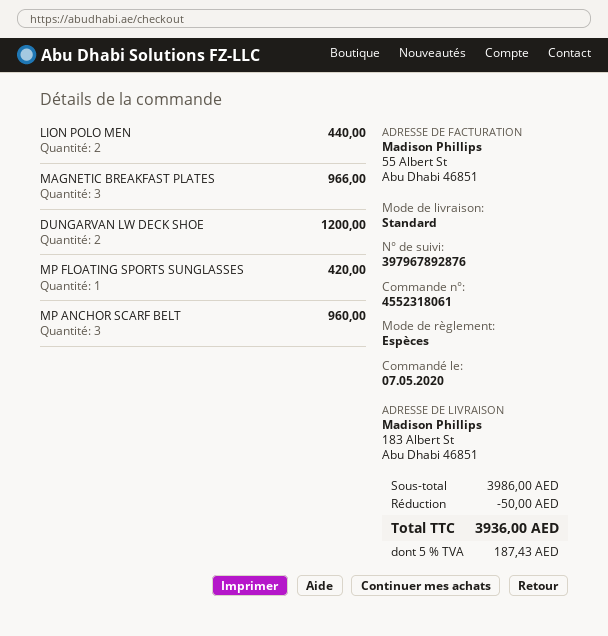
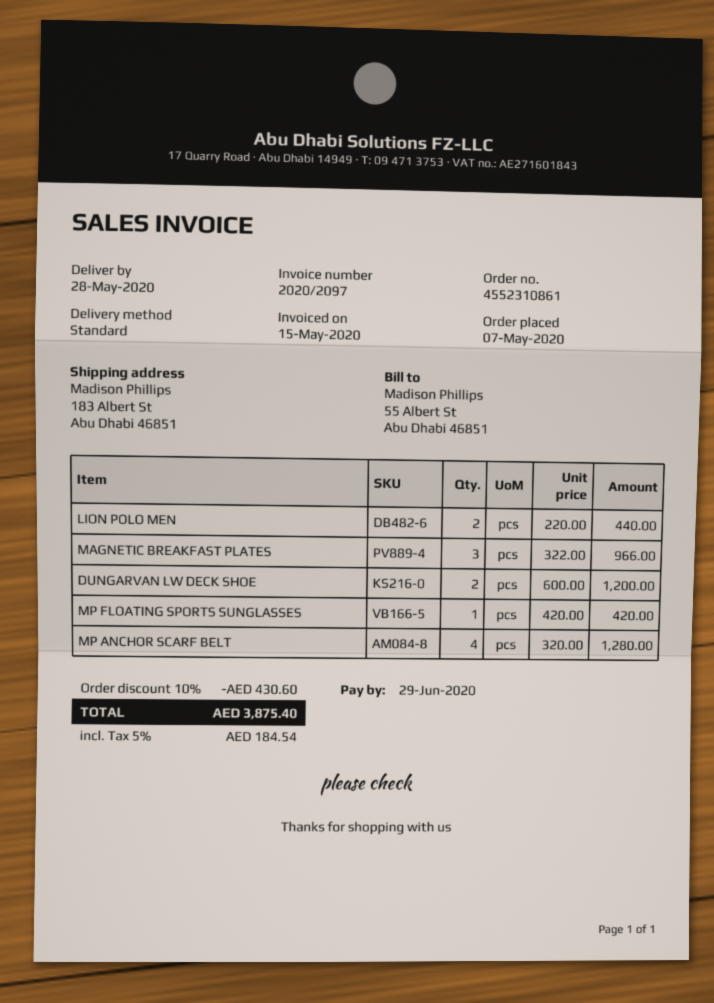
order number: 4552318061 -> 4552310861
MP ANCHOR SCARF BELT: 3 for 960.00 -> 4 for 1280.00
discount: 50.00 -> 430.60
tax: 5% = 187.43 -> 5% = 184.54
total: 3936.00 -> 3875.40

